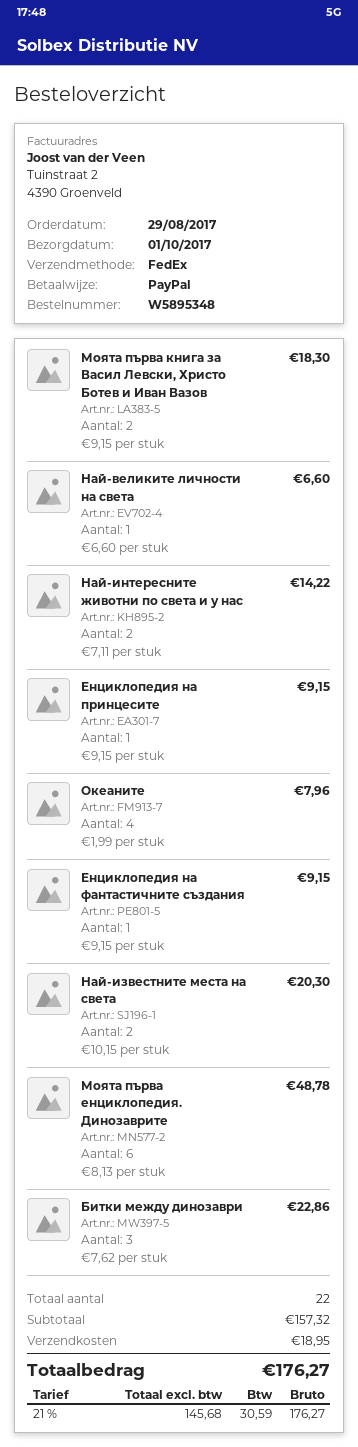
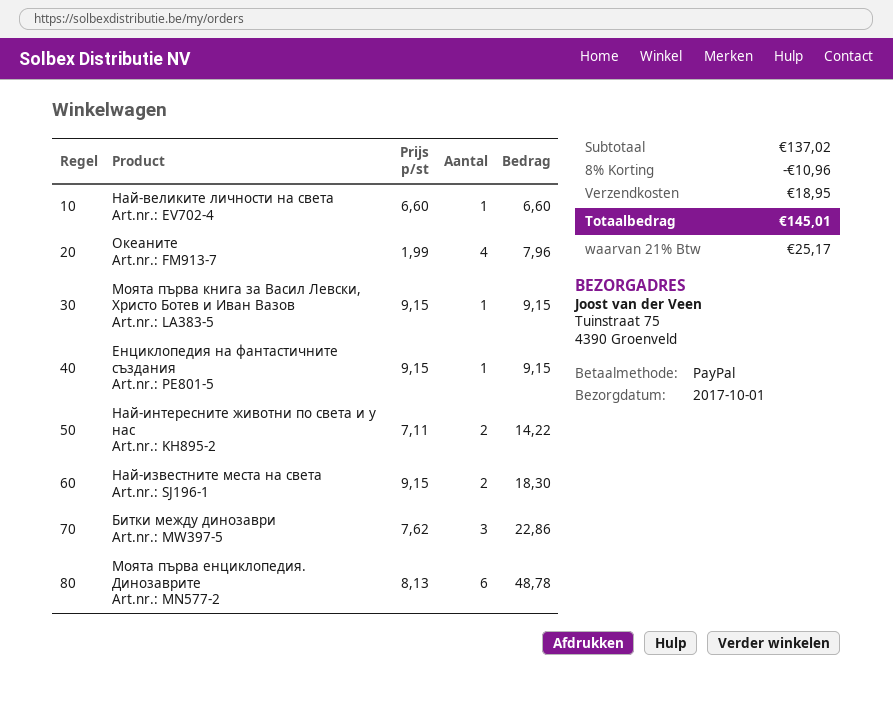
Моята първа книга за Васил Левски, Христо Ботев и Иван Вазов: 2 x 9.15 = 18.30 -> 1 x 9.15 = 9.15
Енциклопедия на принцесите: 1 x 9.15 = 9.15 -> none
Най-известните места на света: 2 x 10.15 = 20.30 -> 2 x 9.15 = 18.30
subtotal: 157.32 -> 137.02
discount: none -> 8% = 10.96
tax: 21% = 30.59 -> 21% = 25.17
total: 176.27 -> 145.01

